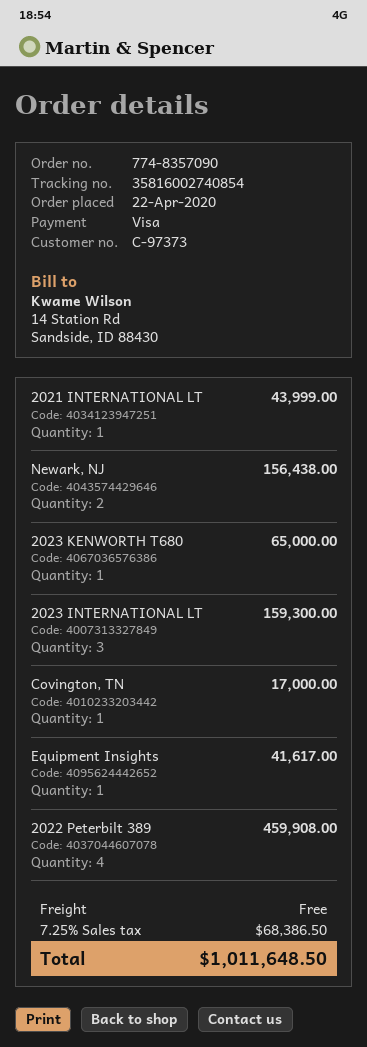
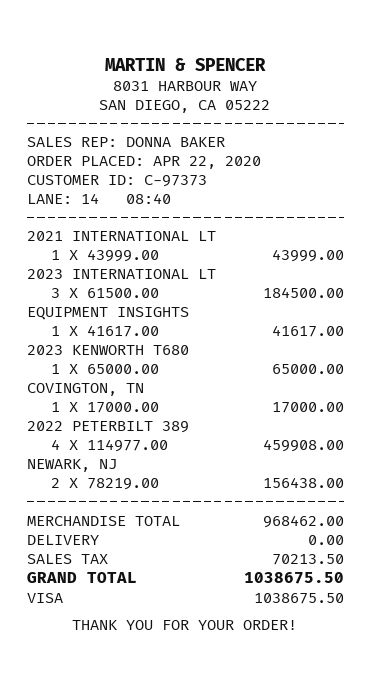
2023 INTERNATIONAL LT: 3 for 159300.00 -> 3 for 184500.00
tax: 68386.50 -> 70213.50
total: 1011648.50 -> 1038675.50

